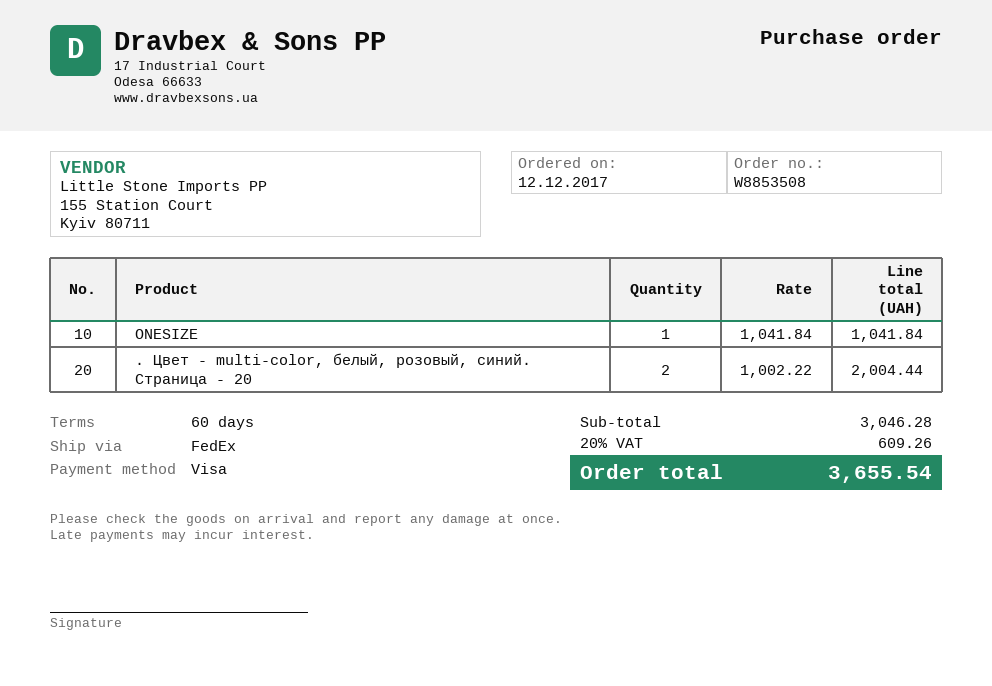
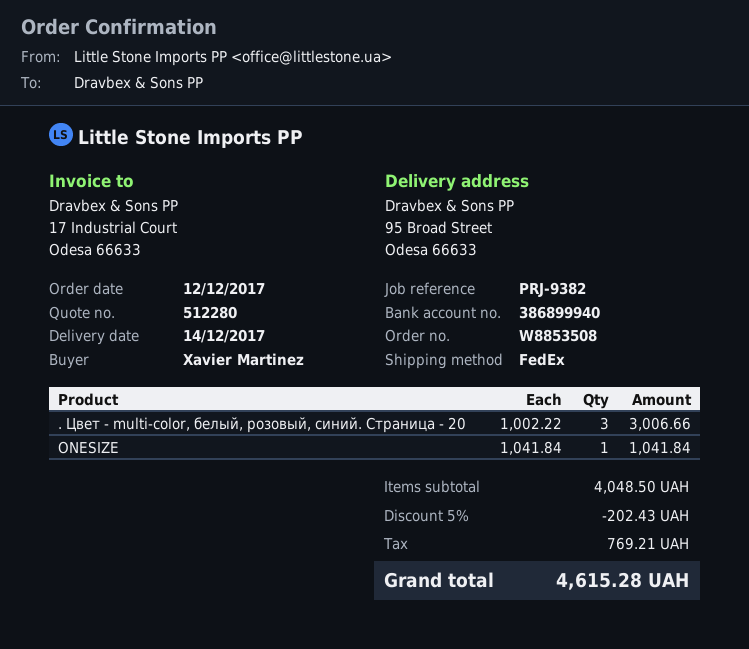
. Цвет - multi-color, белый, розовый, синий. Страница - 20: 2 x 1002.22 = 2004.44 -> 3 x 1002.22 = 3006.66
subtotal: 3046.28 -> 4048.50
discount: none -> 5% = 202.43
tax: 609.26 -> 769.21
total: 3655.54 -> 4615.28

